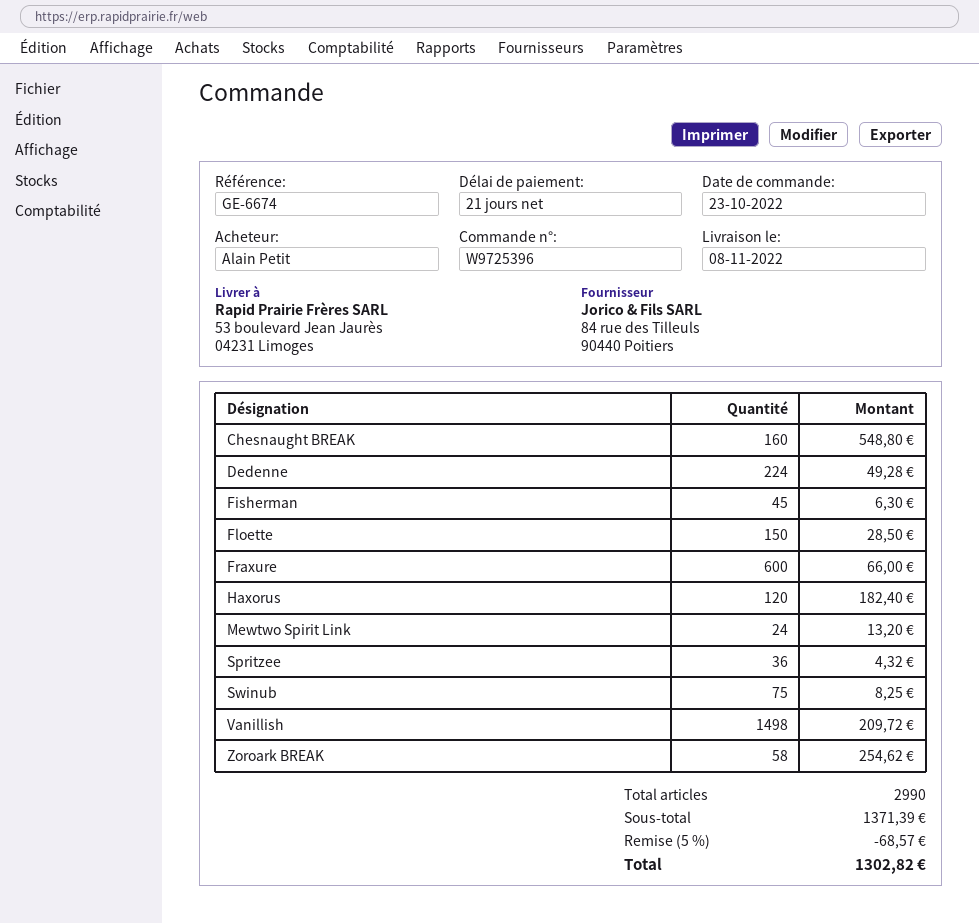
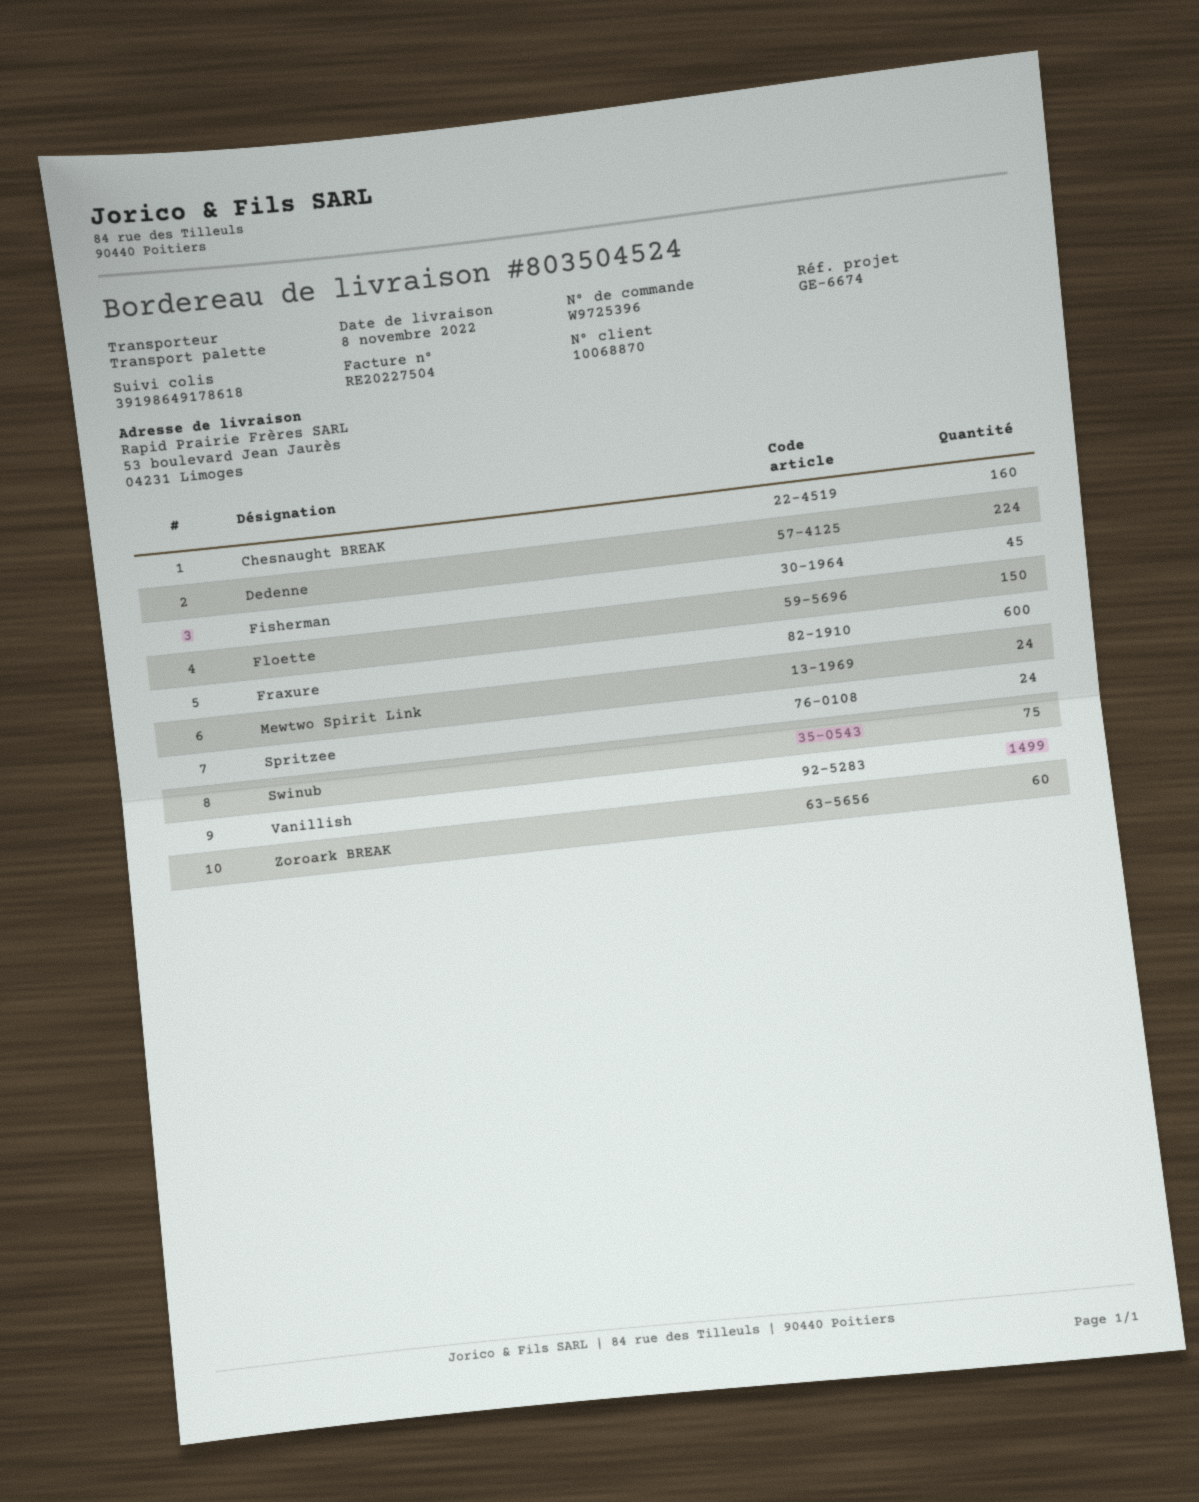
Haxorus: 120 -> none
Spritzee: 36 -> 24
Vanillish: 1498 -> 1499
Zoroark BREAK: 58 -> 60

